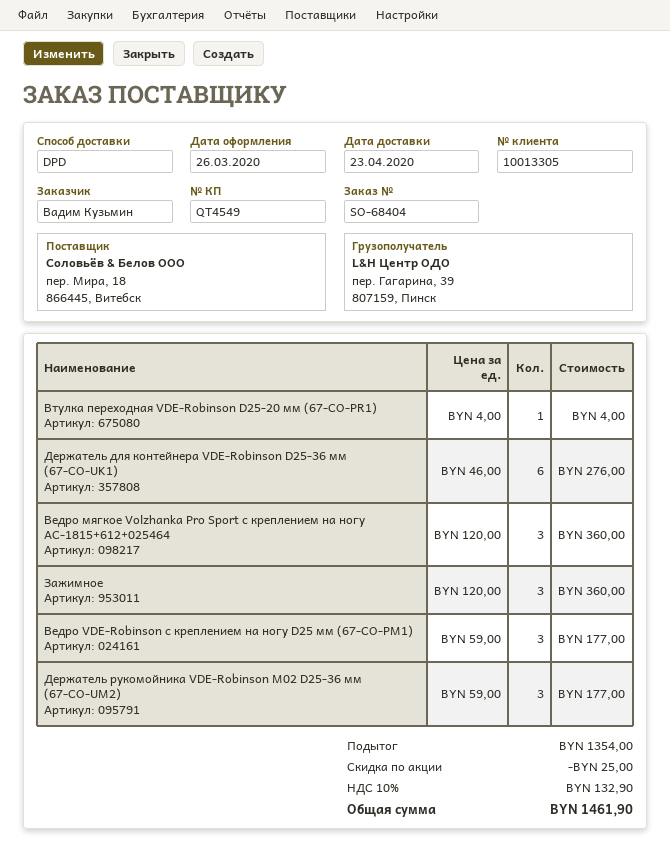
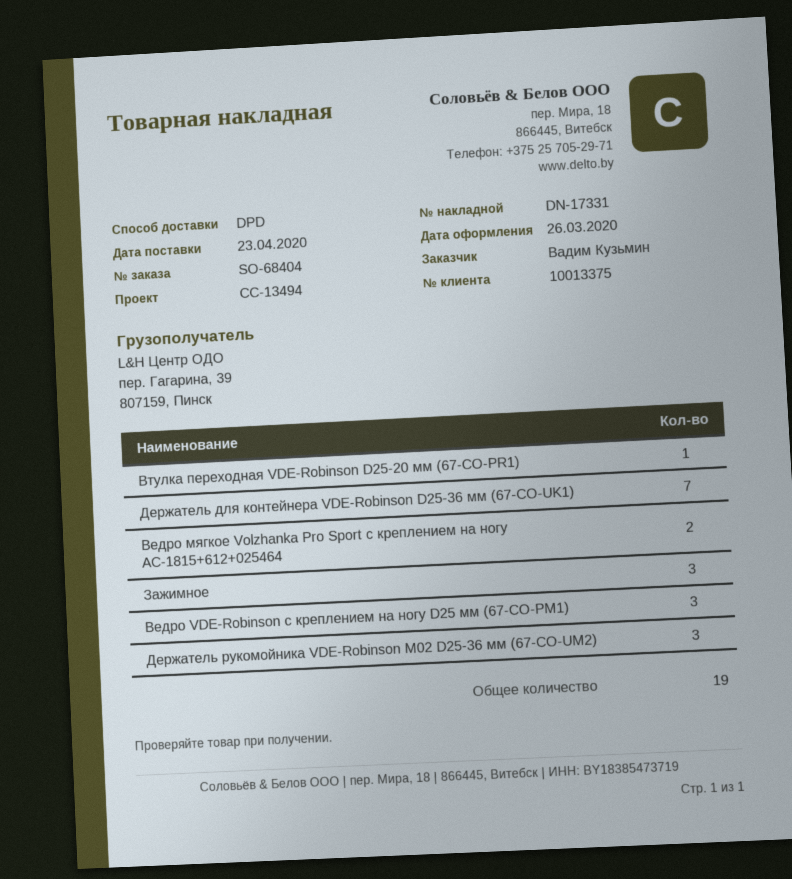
customer number: 10013305 -> 10013375
Держатель для контейнера VDE-Robinson D25-36 мм (67-CO-UK1): 6 -> 7
Ведро мягкое Volzhanka Pro Sport с креплением на ногу AC-1815+612+025464: 3 -> 2

